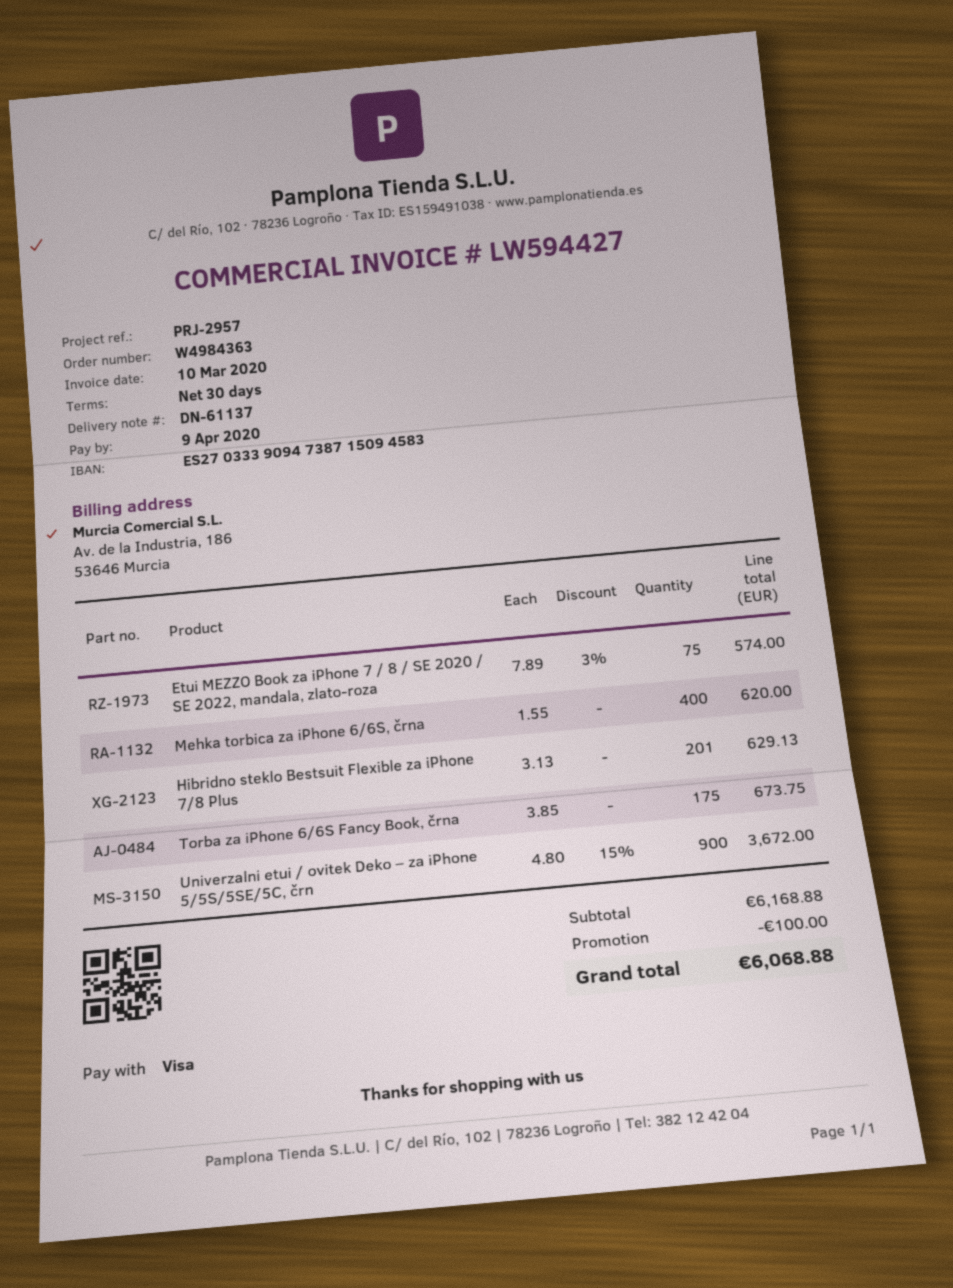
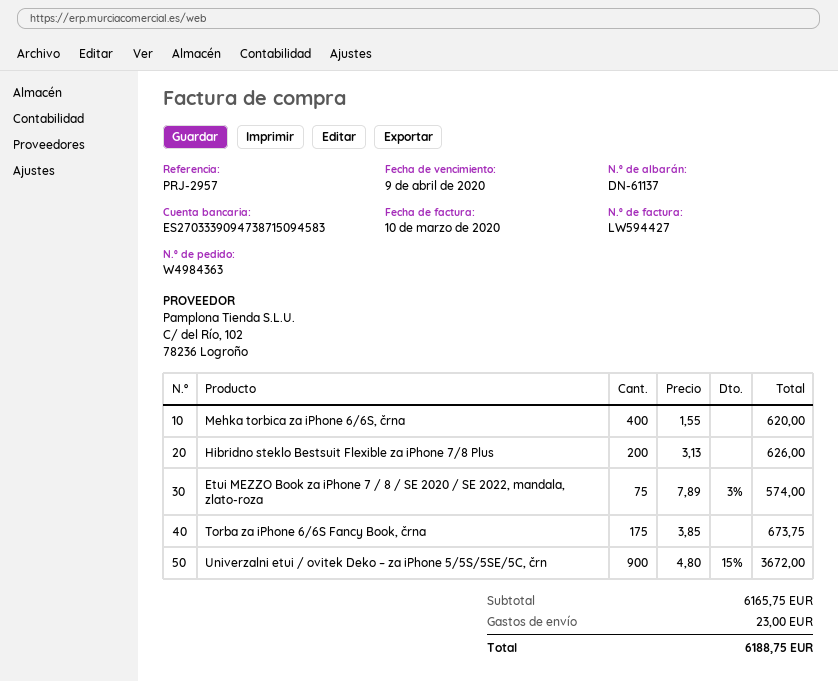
Hibridno steklo Bestsuit Flexible za iPhone 7/8 Plus: 201 x 3.13 = 629.13 -> 200 x 3.13 = 626.00
subtotal: 6168.88 -> 6165.75
discount: 100.00 -> none
shipping: none -> 23.00
total: 6068.88 -> 6188.75

